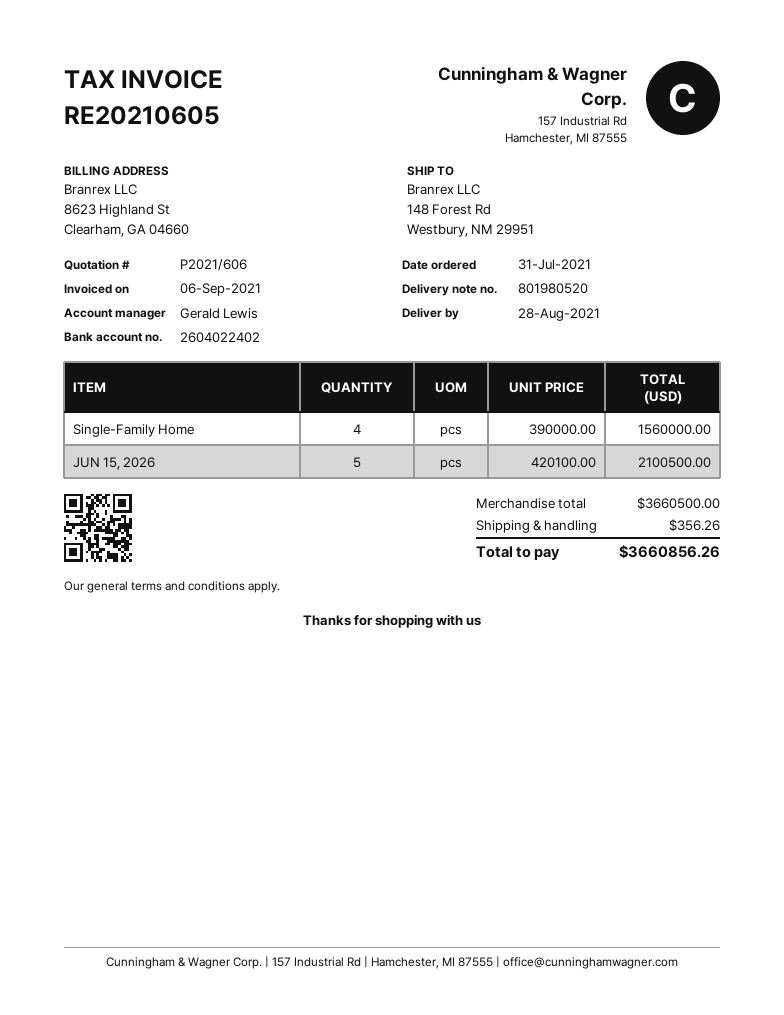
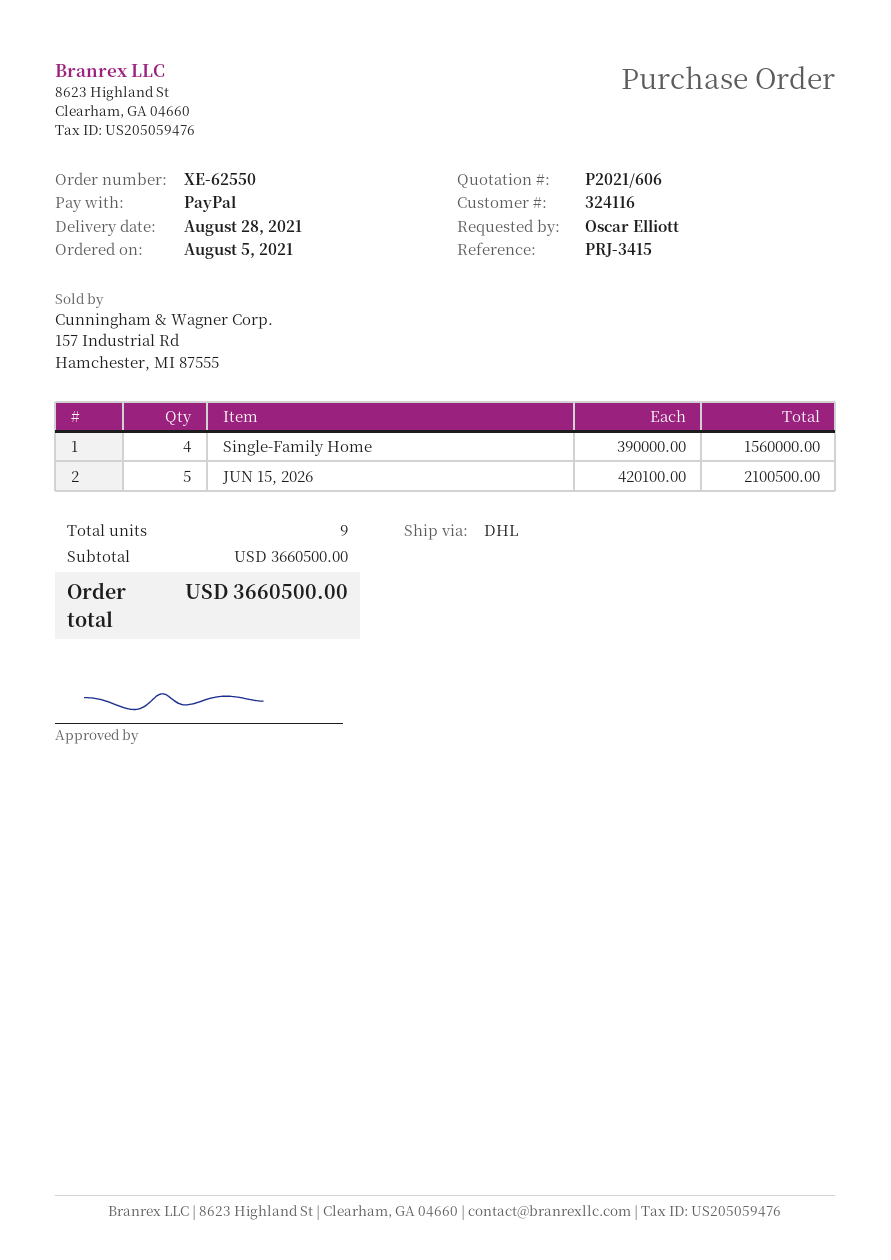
order date: 2021-07-31 -> 2021-08-05
shipping: 356.26 -> none
total: 3660856.26 -> 3660500.00

